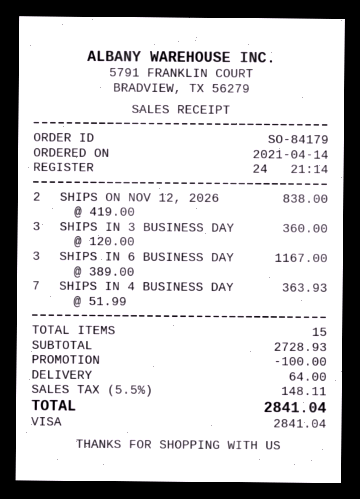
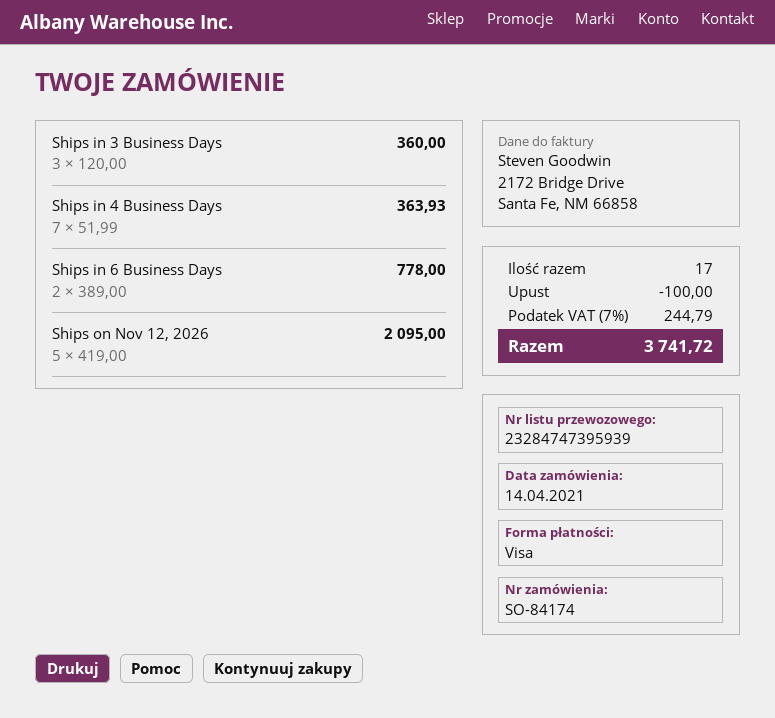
order number: SO-84179 -> SO-84174
SHIPS ON NOV 12, 2026: 2 x 419.00 = 838.00 -> 5 x 419.00 = 2095.00
SHIPS IN 6 BUSINESS DAY: 3 x 389.00 = 1167.00 -> 2 x 389.00 = 778.00
total quantity: 15 -> 17
shipping: 64.00 -> none
tax: 5.5% = 148.11 -> 7% = 244.79
total: 2841.04 -> 3741.72

